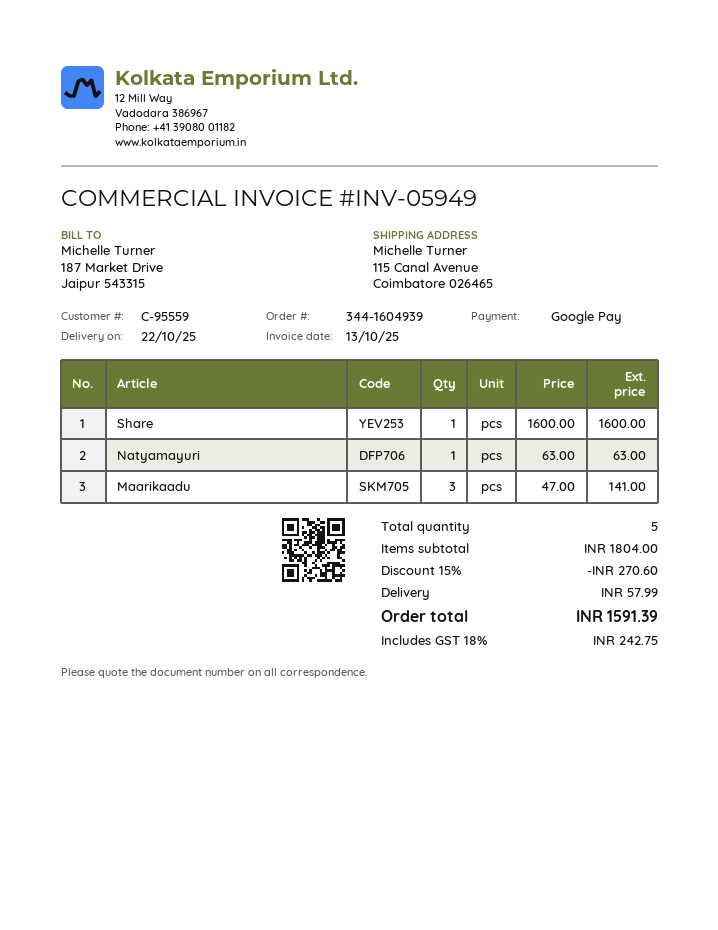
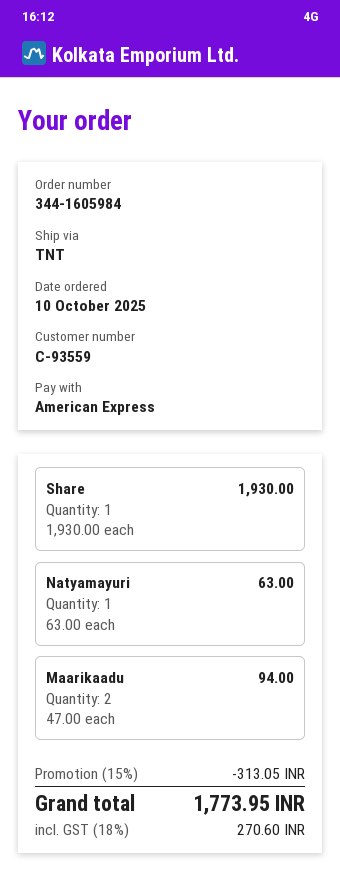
order number: 344-1604939 -> 344-1605984
customer number: C-95559 -> C-93559
payment method: Google Pay -> American Express
Share: 1 x 1600.00 = 1600.00 -> 1 x 1930.00 = 1930.00
Maarikaadu: 3 x 47.00 = 141.00 -> 2 x 47.00 = 94.00
discount: 15% = 270.60 -> 15% = 313.05
shipping: 57.99 -> none
tax: 18% = 242.75 -> 18% = 270.60
total: 1591.39 -> 1773.95

